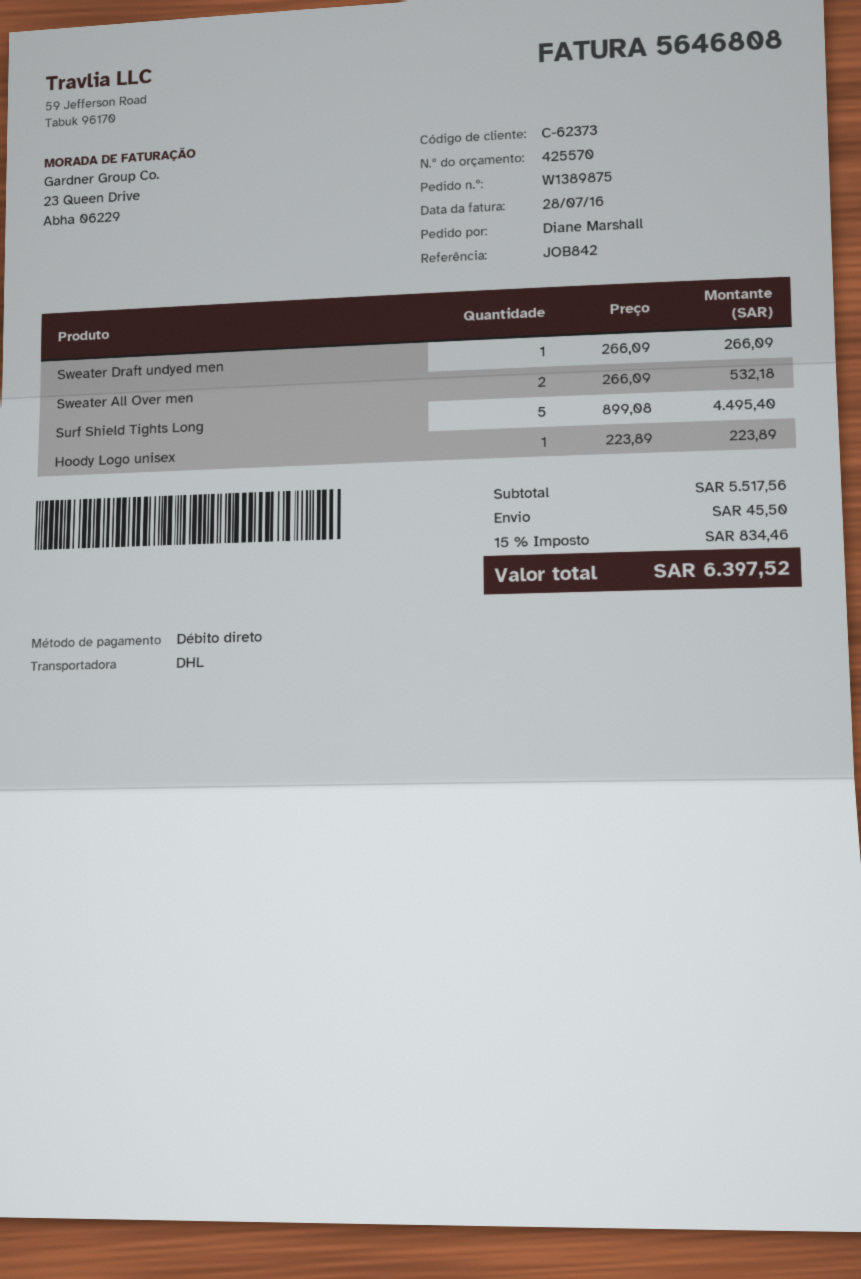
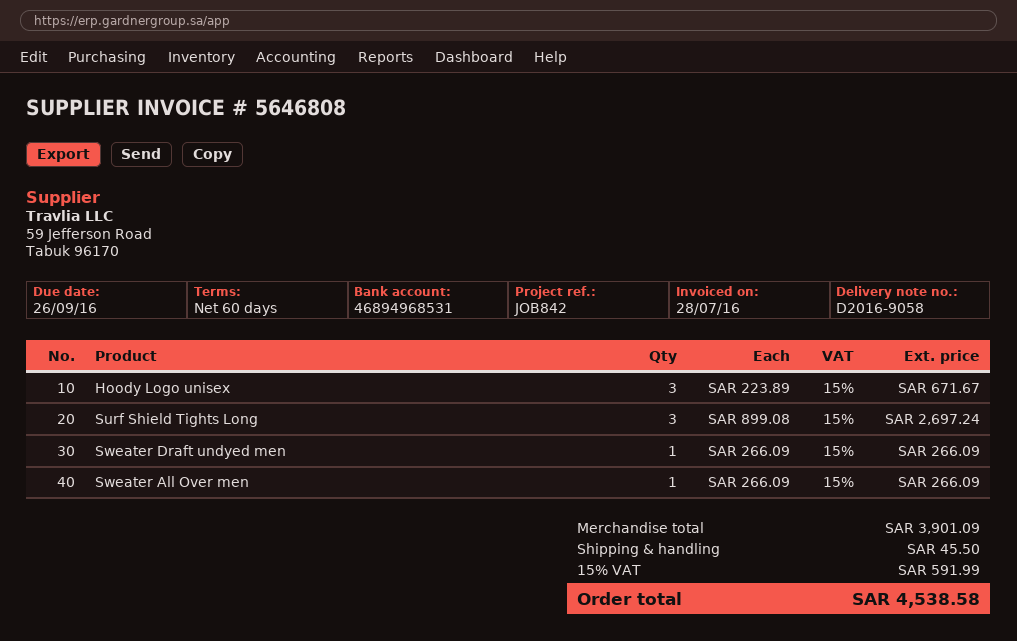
Sweater All Over men: 2 x 266.09 = 532.18 -> 1 x 266.09 = 266.09
Surf Shield Tights Long: 5 x 899.08 = 4495.40 -> 3 x 899.08 = 2697.24
Hoody Logo unisex: 1 x 223.89 = 223.89 -> 3 x 223.89 = 671.67
subtotal: 5517.56 -> 3901.09
tax: 15% = 834.46 -> 15% = 591.99
total: 6397.52 -> 4538.58

